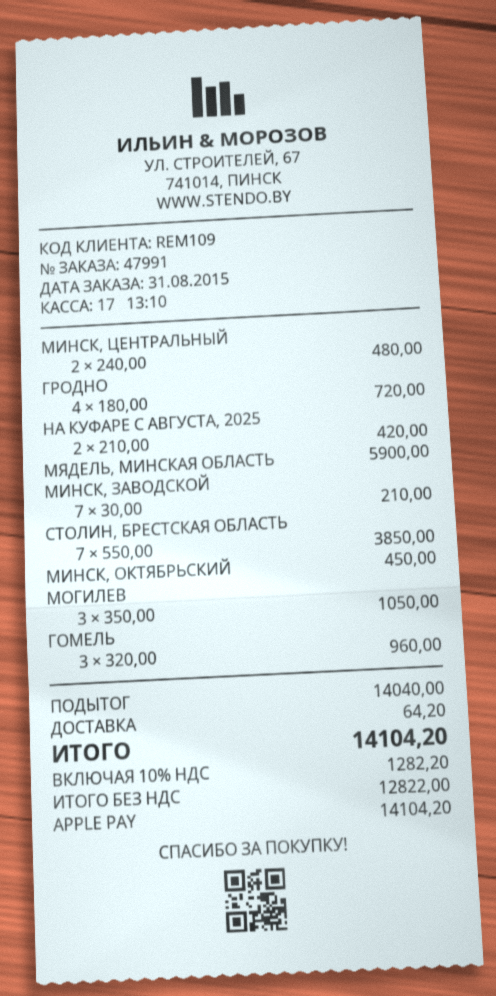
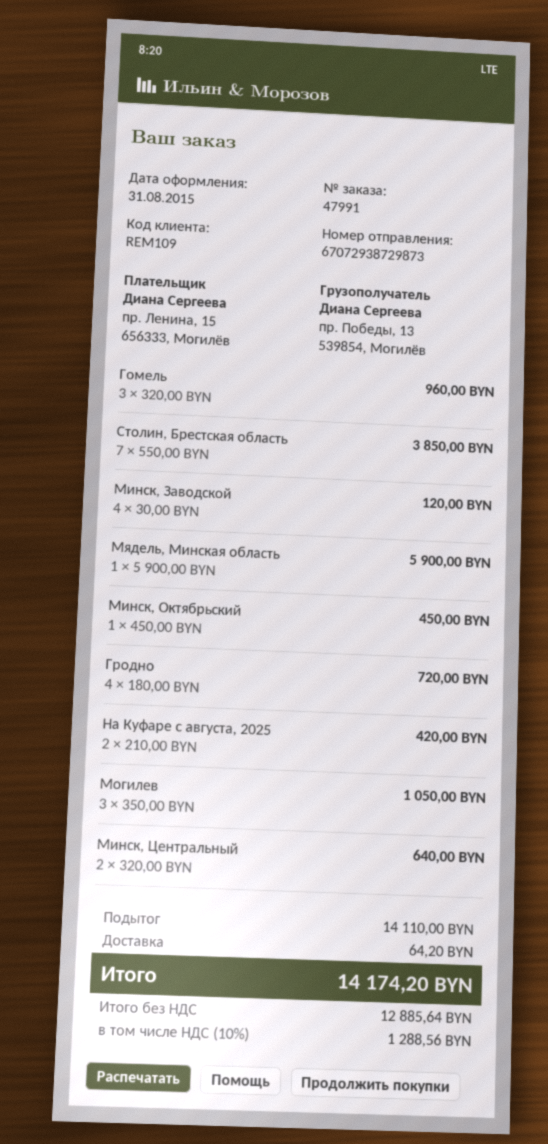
МИНСК, ЦЕНТРАЛЬНЫЙ: 2 x 240.00 = 480.00 -> 2 x 320.00 = 640.00
МИНСК, ЗАВОДСКОЙ: 7 x 30.00 = 210.00 -> 4 x 30.00 = 120.00
subtotal: 14040.00 -> 14110.00
net: 12822.00 -> 12885.64
tax: 10% = 1282.20 -> 10% = 1288.56
total: 14104.20 -> 14174.20

